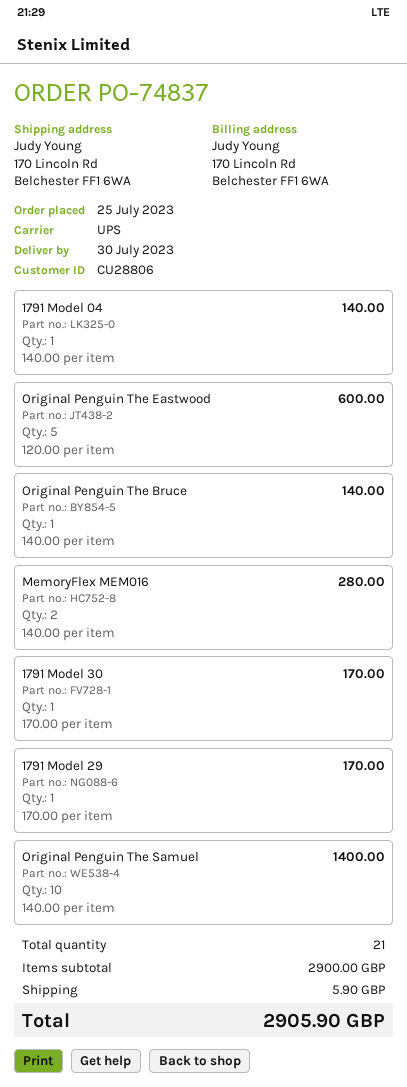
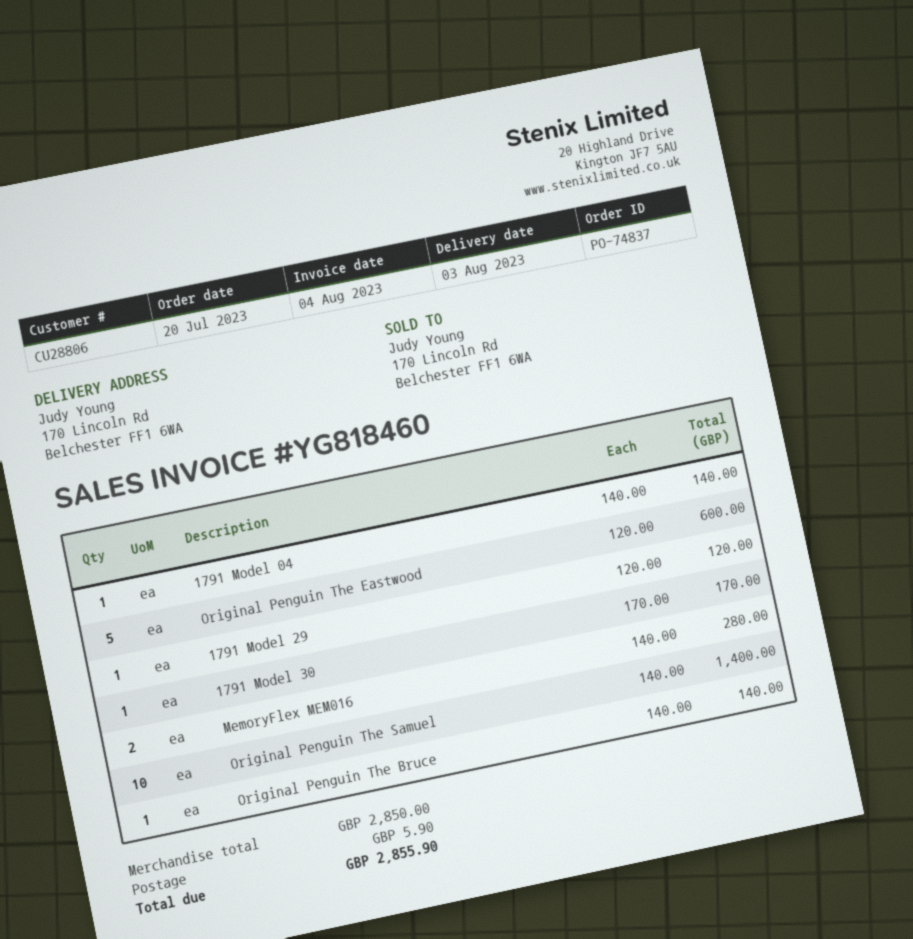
order date: 2023-07-25 -> 2023-07-20
delivery date: 2023-07-30 -> 2023-08-03
1791 Model 29: 1 x 170.00 = 170.00 -> 1 x 120.00 = 120.00
subtotal: 2900.00 -> 2850.00
total: 2905.90 -> 2855.90

